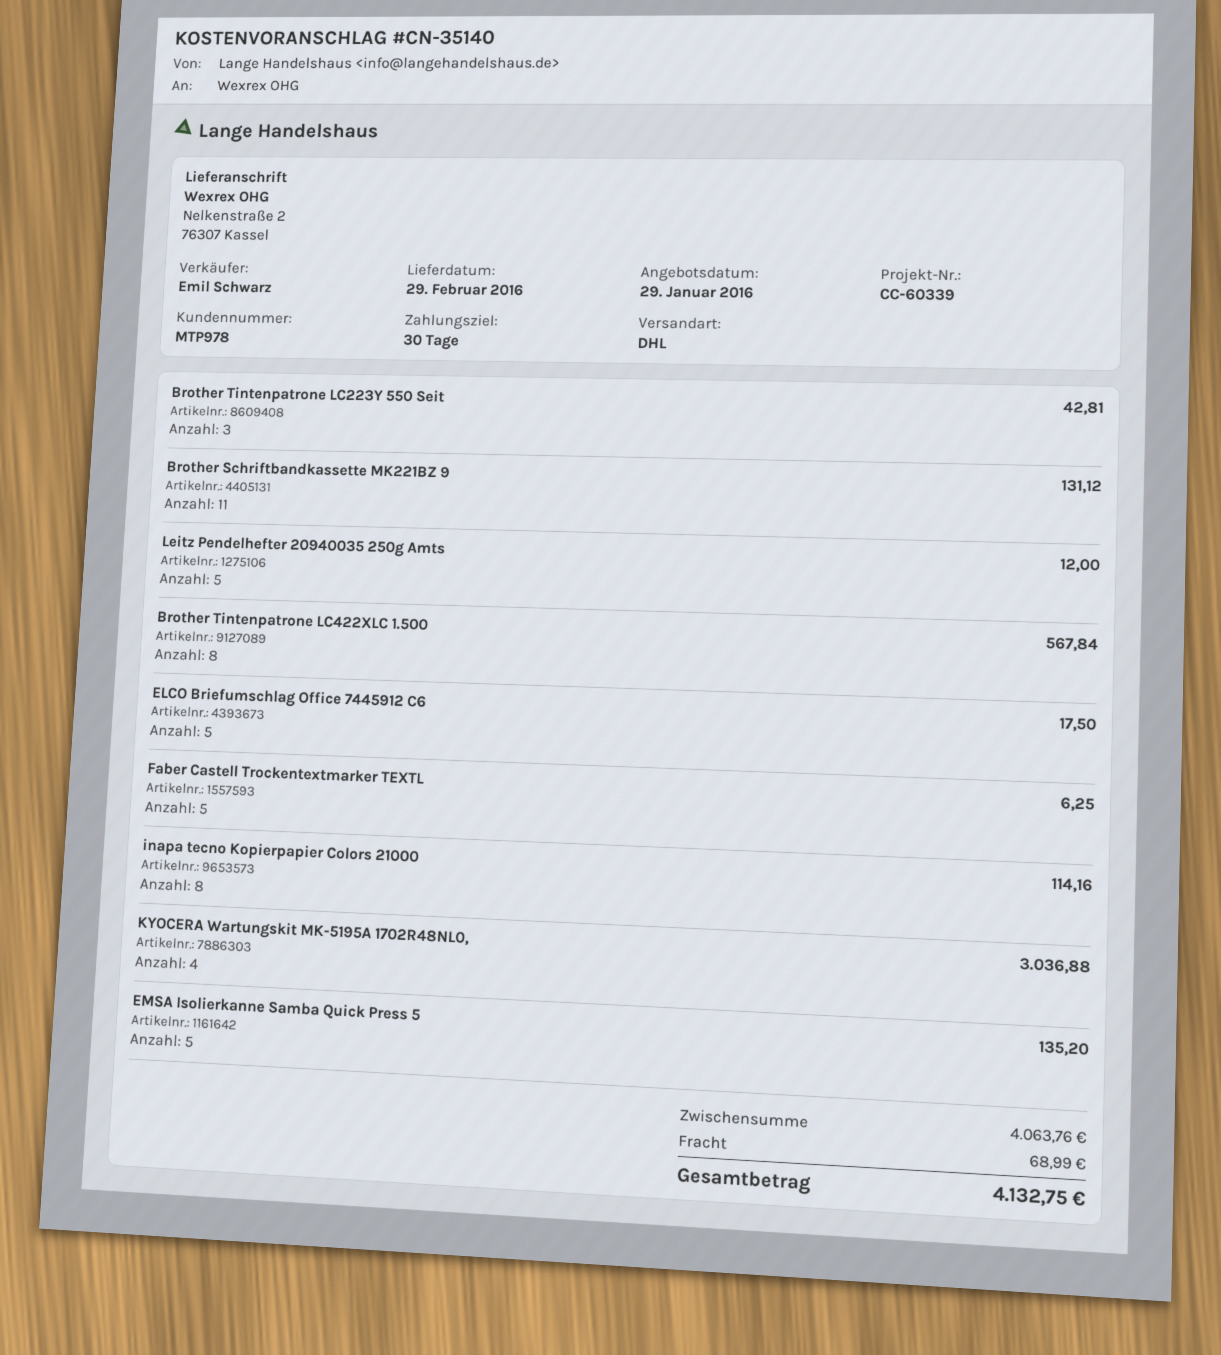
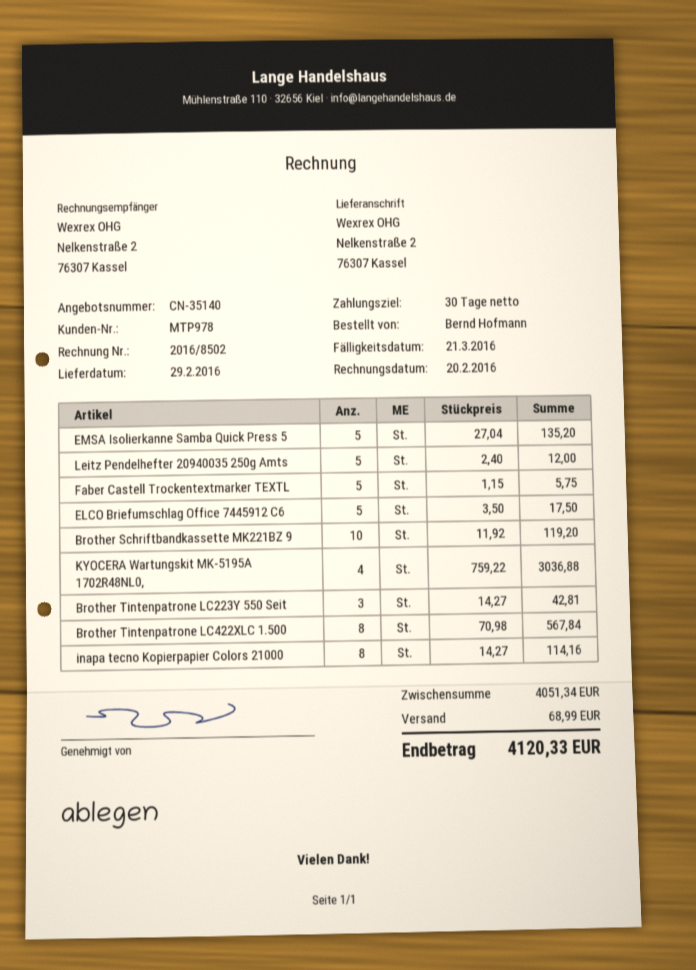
Brother Schriftbandkassette MK221BZ 9: 11 for 131.12 -> 10 for 119.20
Faber Castell Trockentextmarker TEXTL: 5 for 6.25 -> 5 for 5.75
subtotal: 4063.76 -> 4051.34
total: 4132.75 -> 4120.33

